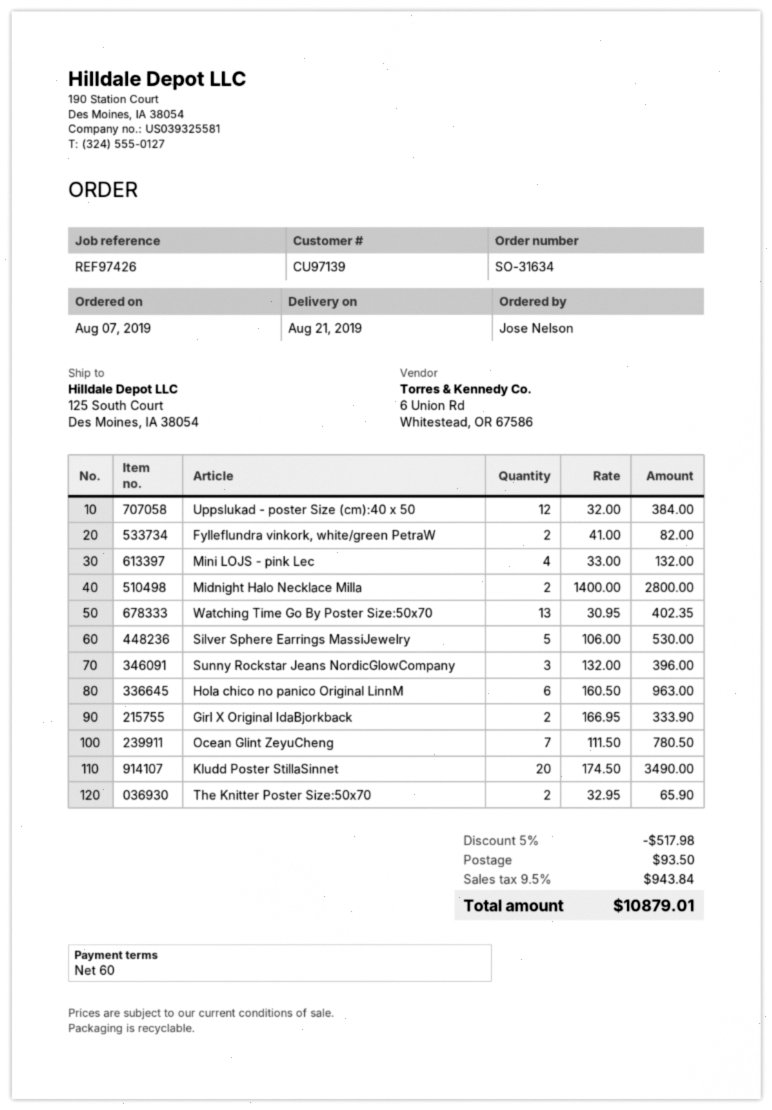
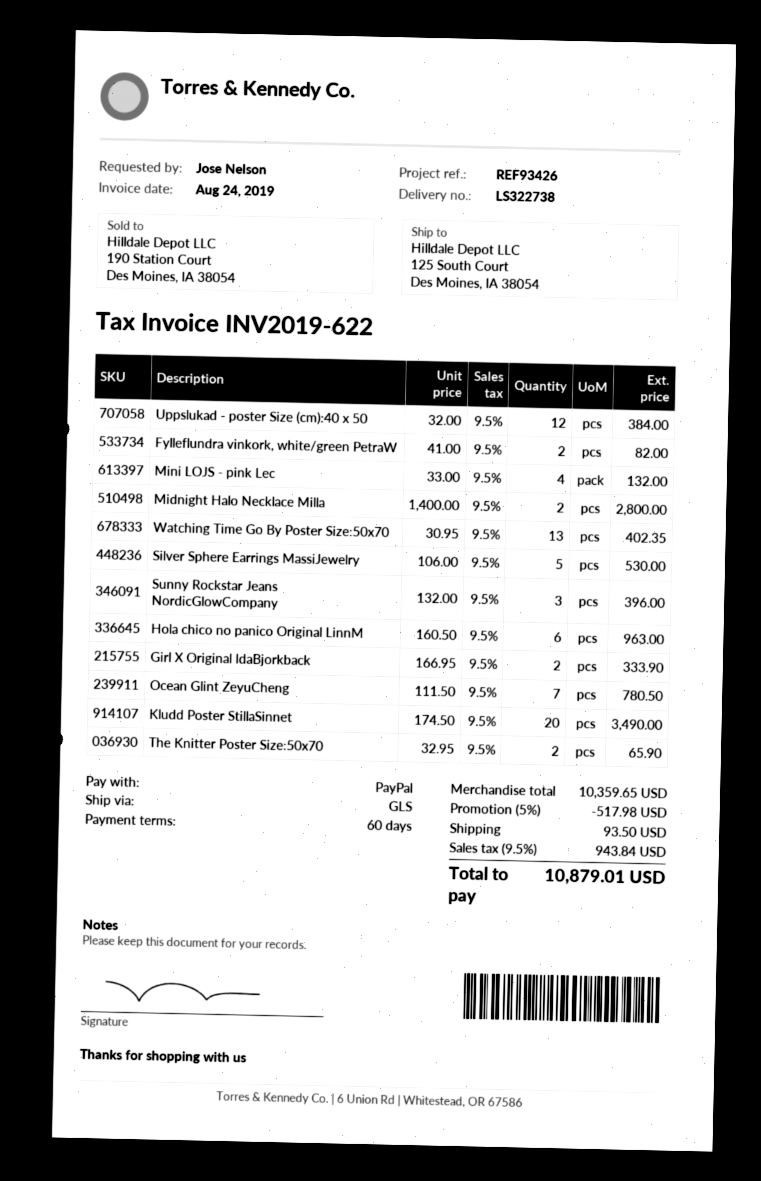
reference: REF97426 -> REF93426

